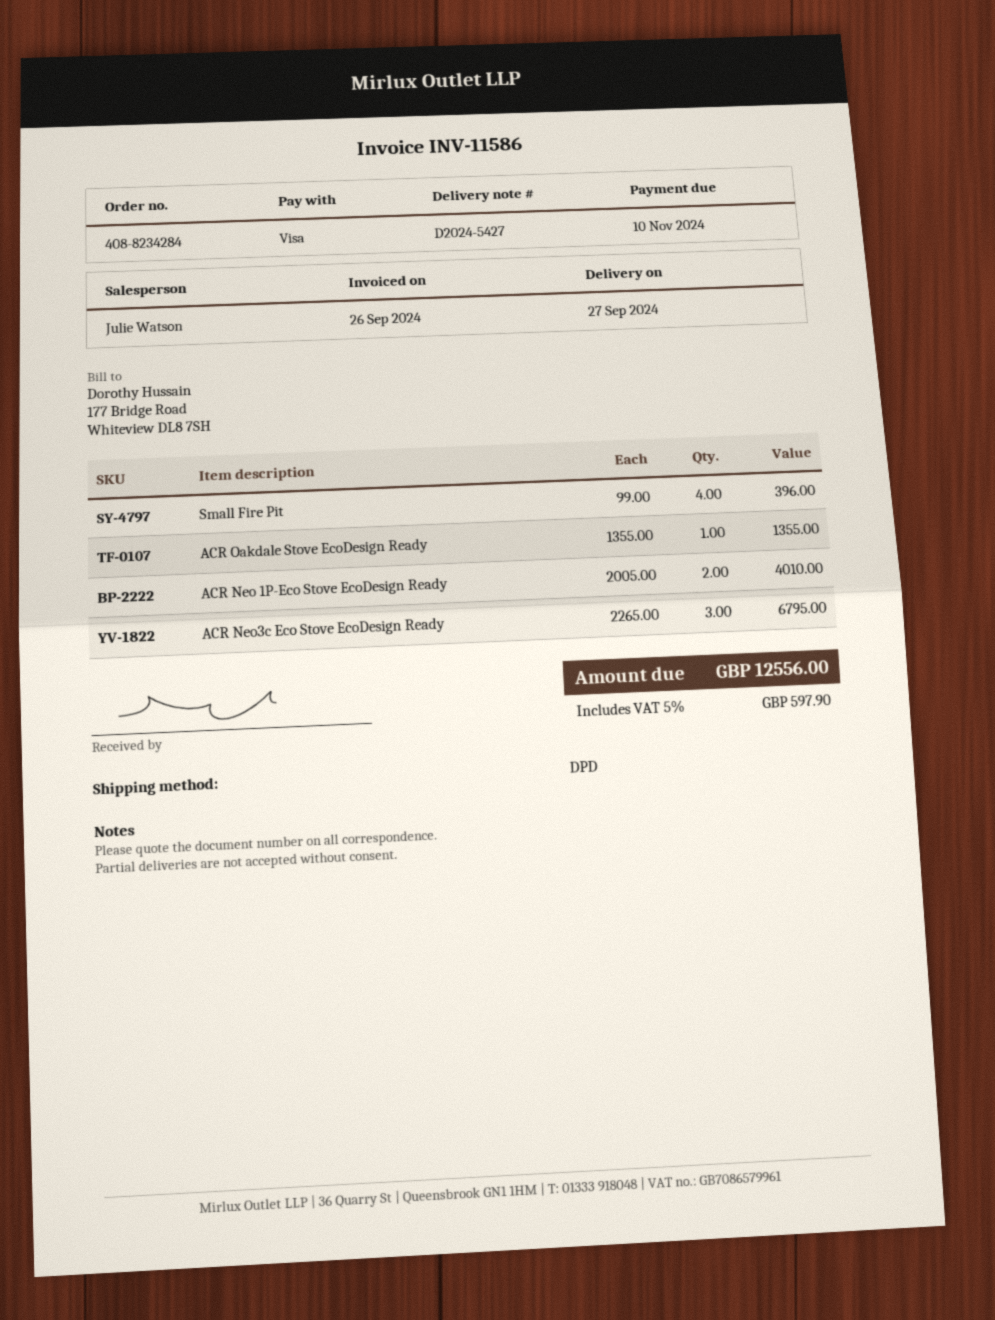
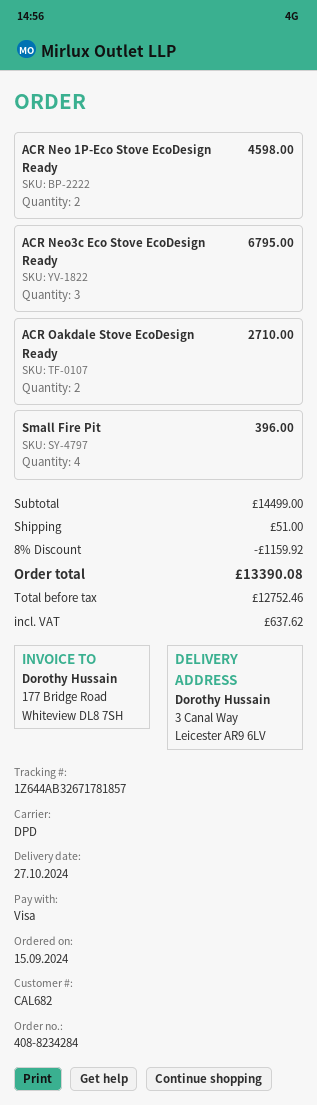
delivery date: 2024-09-27 -> 2024-10-27
ACR Oakdale Stove EcoDesign Ready: 1 for 1355.00 -> 2 for 2710.00
ACR Neo 1P-Eco Stove EcoDesign Ready: 2 for 4010.00 -> 2 for 4598.00
discount: none -> 8% = 1159.92
shipping: none -> 51.00
tax: 597.90 -> 637.62
total: 12556.00 -> 13390.08

